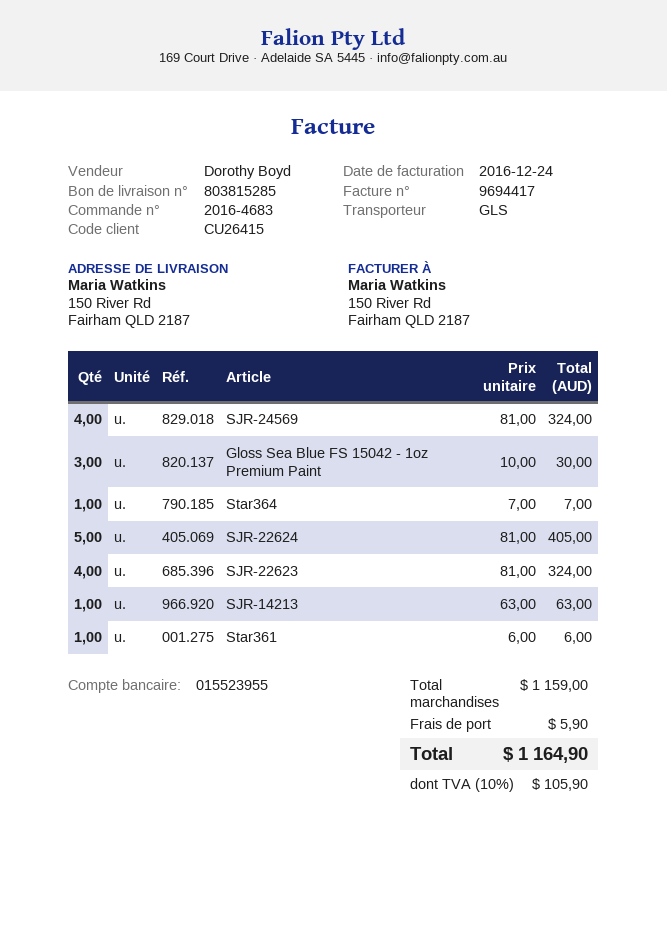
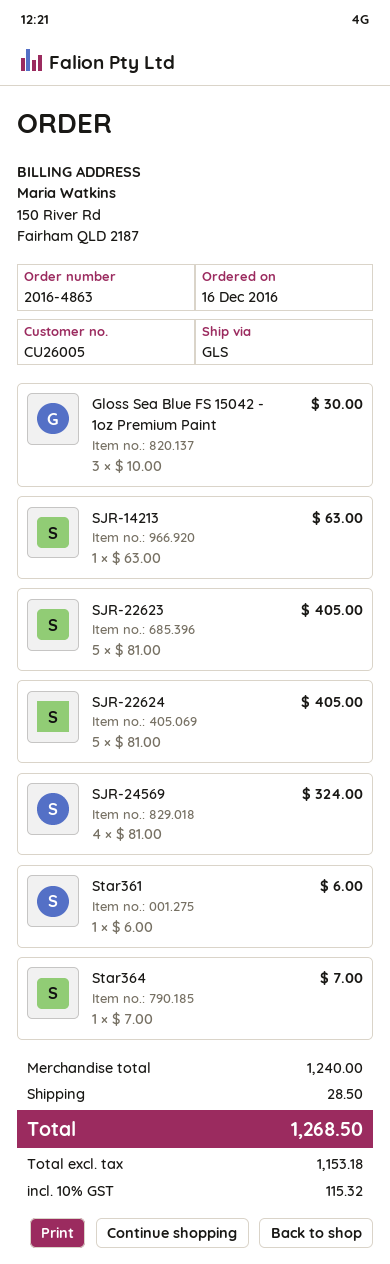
order number: 2016-4683 -> 2016-4863
customer number: CU26415 -> CU26005
SJR-22623: 4 x 81.00 = 324.00 -> 5 x 81.00 = 405.00
subtotal: 1159.00 -> 1240.00
shipping: 5.90 -> 28.50
tax: 10% = 105.90 -> 10% = 115.32
total: 1164.90 -> 1268.50

